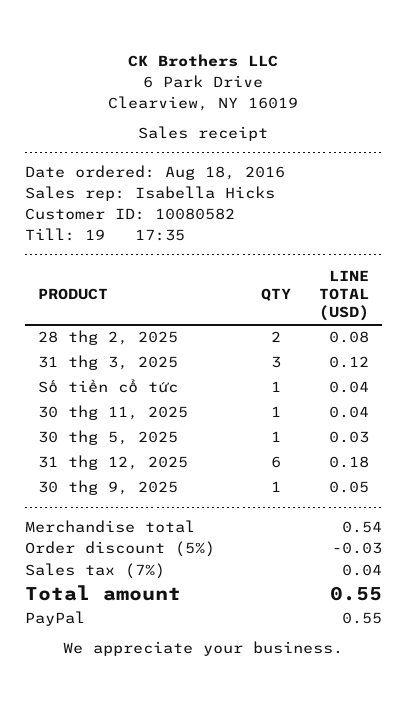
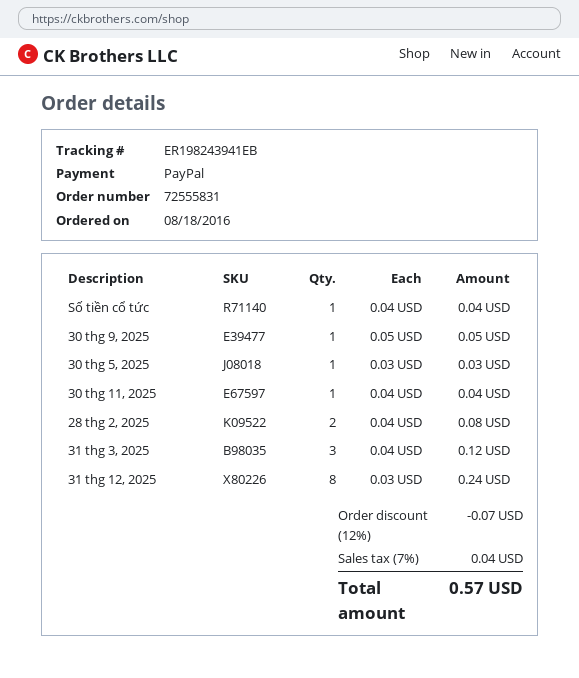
31 thg 12, 2025: 6 for 0.18 -> 8 for 0.24
discount: 5% = 0.03 -> 12% = 0.07
total: 0.55 -> 0.57

